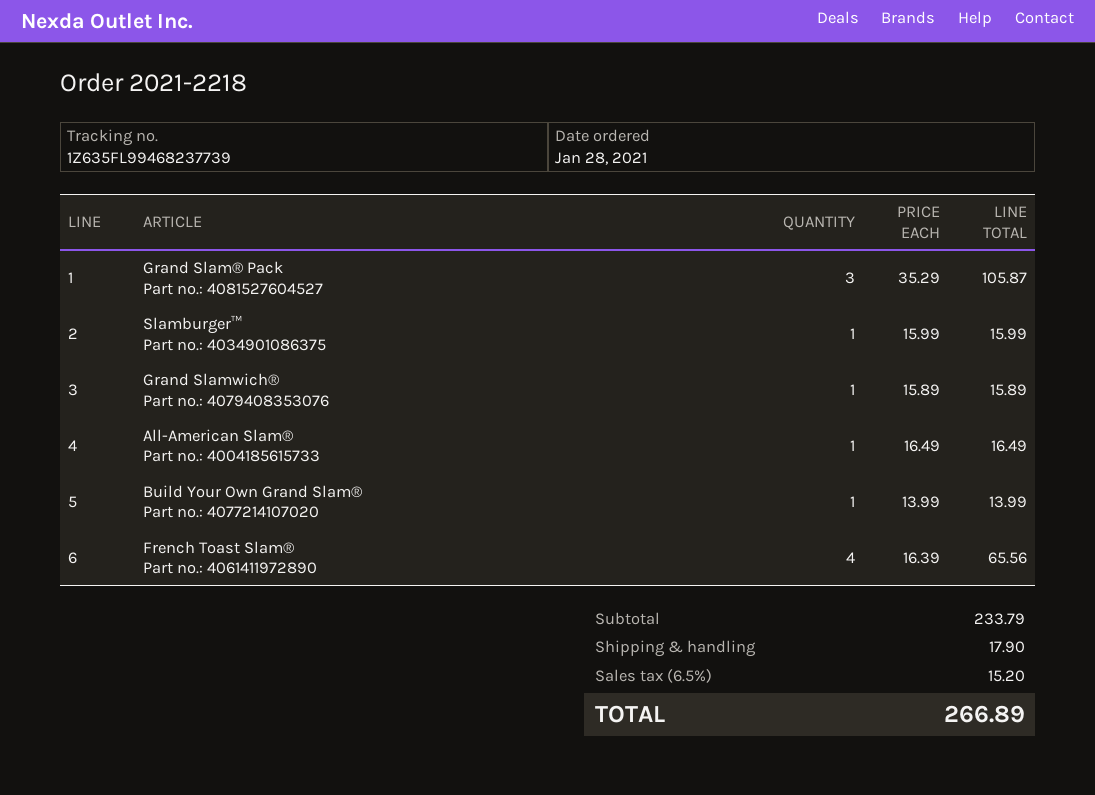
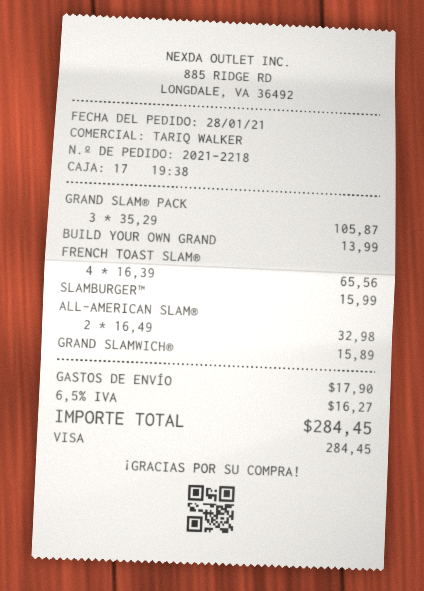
All-American Slam®: 1 x 16.49 = 16.49 -> 2 x 16.49 = 32.98
tax: 6.5% = 15.20 -> 6.5% = 16.27
total: 266.89 -> 284.45

